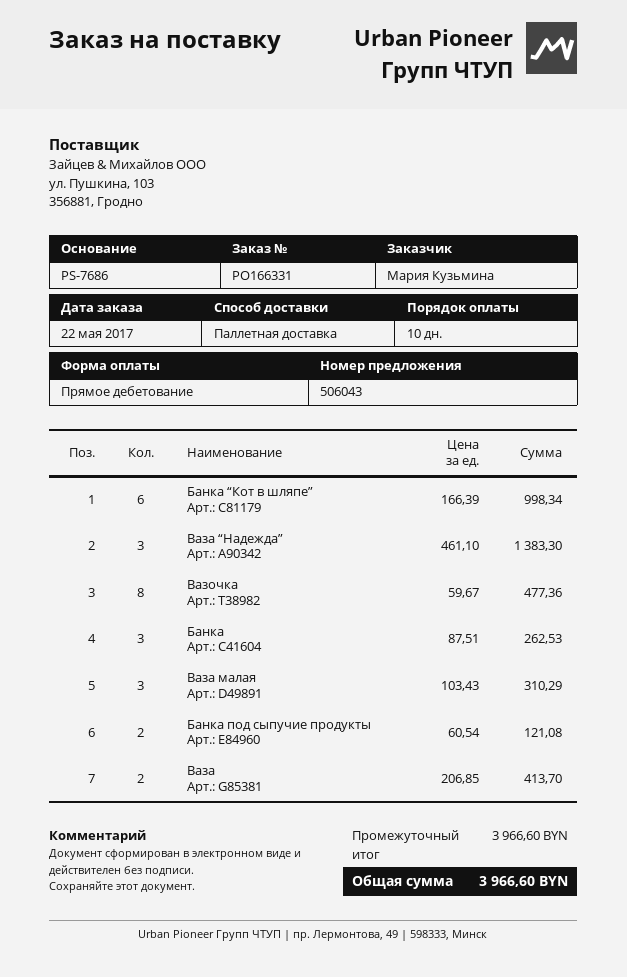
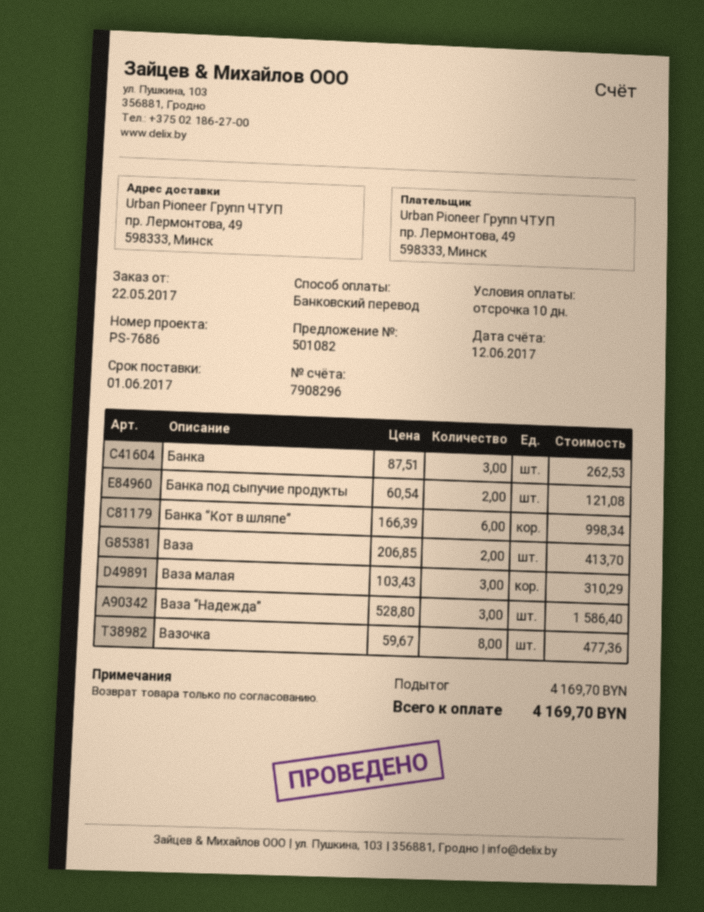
quote number: 506043 -> 501082
payment method: direct debit -> bank transfer
Ваза “Надежда”: 3 x 461.10 = 1383.30 -> 3 x 528.80 = 1586.40
subtotal: 3966.60 -> 4169.70
total: 3966.60 -> 4169.70

